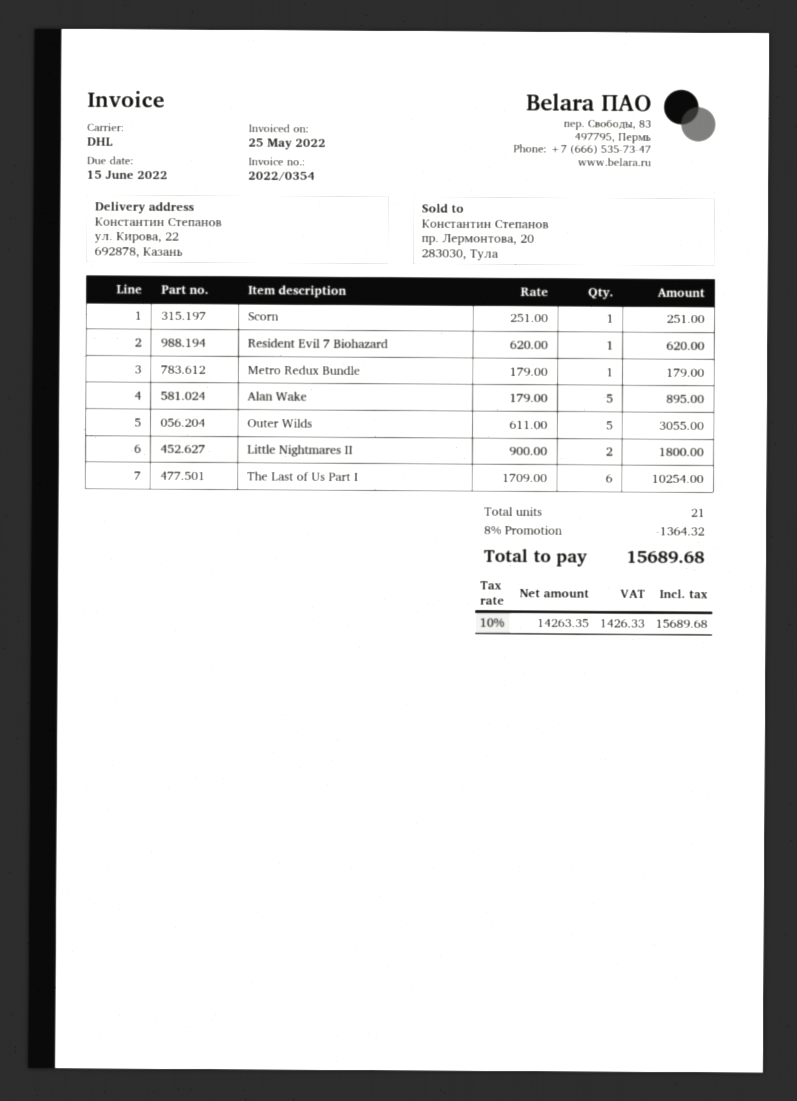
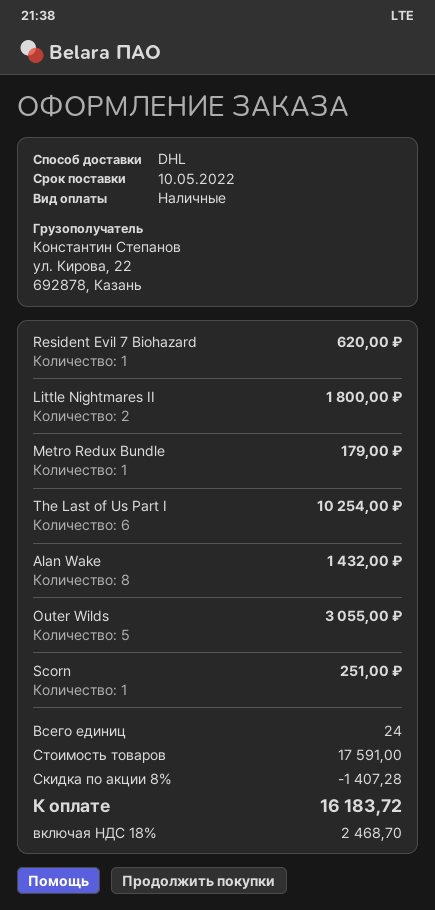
Alan Wake: 5 for 895.00 -> 8 for 1432.00
total quantity: 21 -> 24
discount: 8% = 1364.32 -> 8% = 1407.28
tax: 10% = 1426.33 -> 18% = 2468.70
total: 15689.68 -> 16183.72

